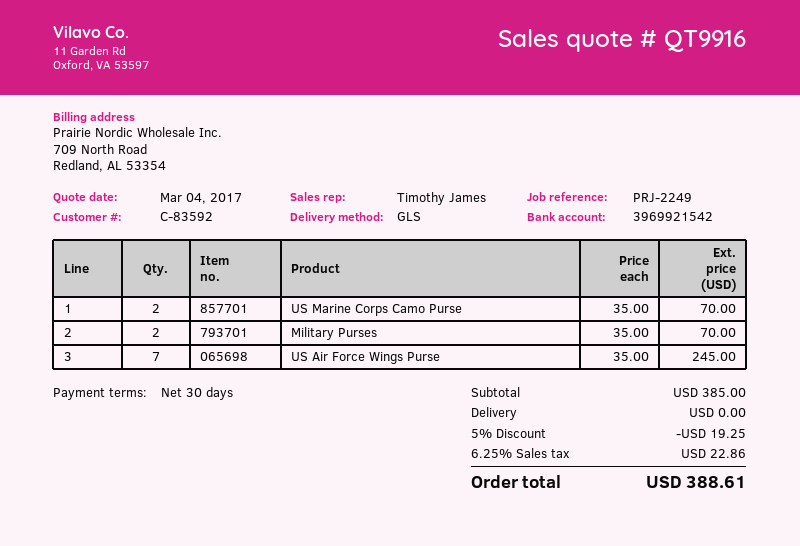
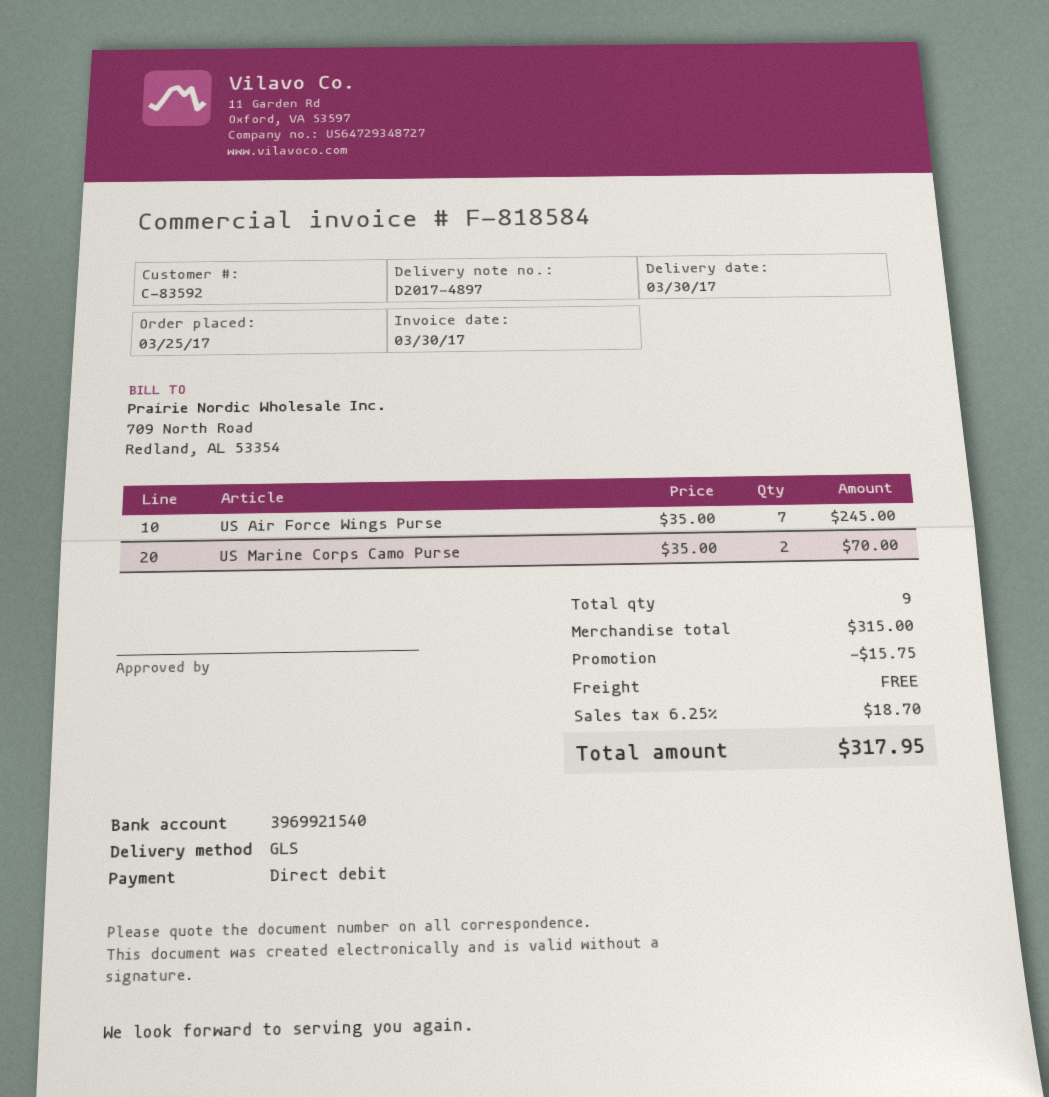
bank account: 3969921542 -> 3969921540
Military Purses: 2 x 35.00 = 70.00 -> none
subtotal: 385.00 -> 315.00
discount: 19.25 -> 15.75
tax: 6.25% = 22.86 -> 6.25% = 18.70
total: 388.61 -> 317.95

